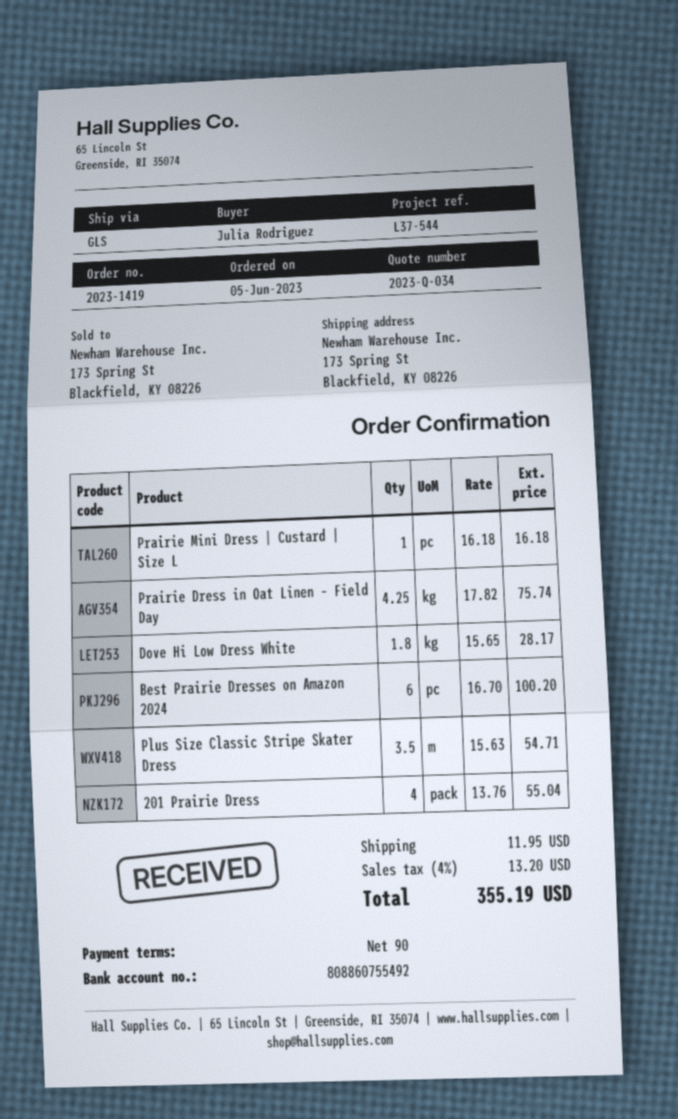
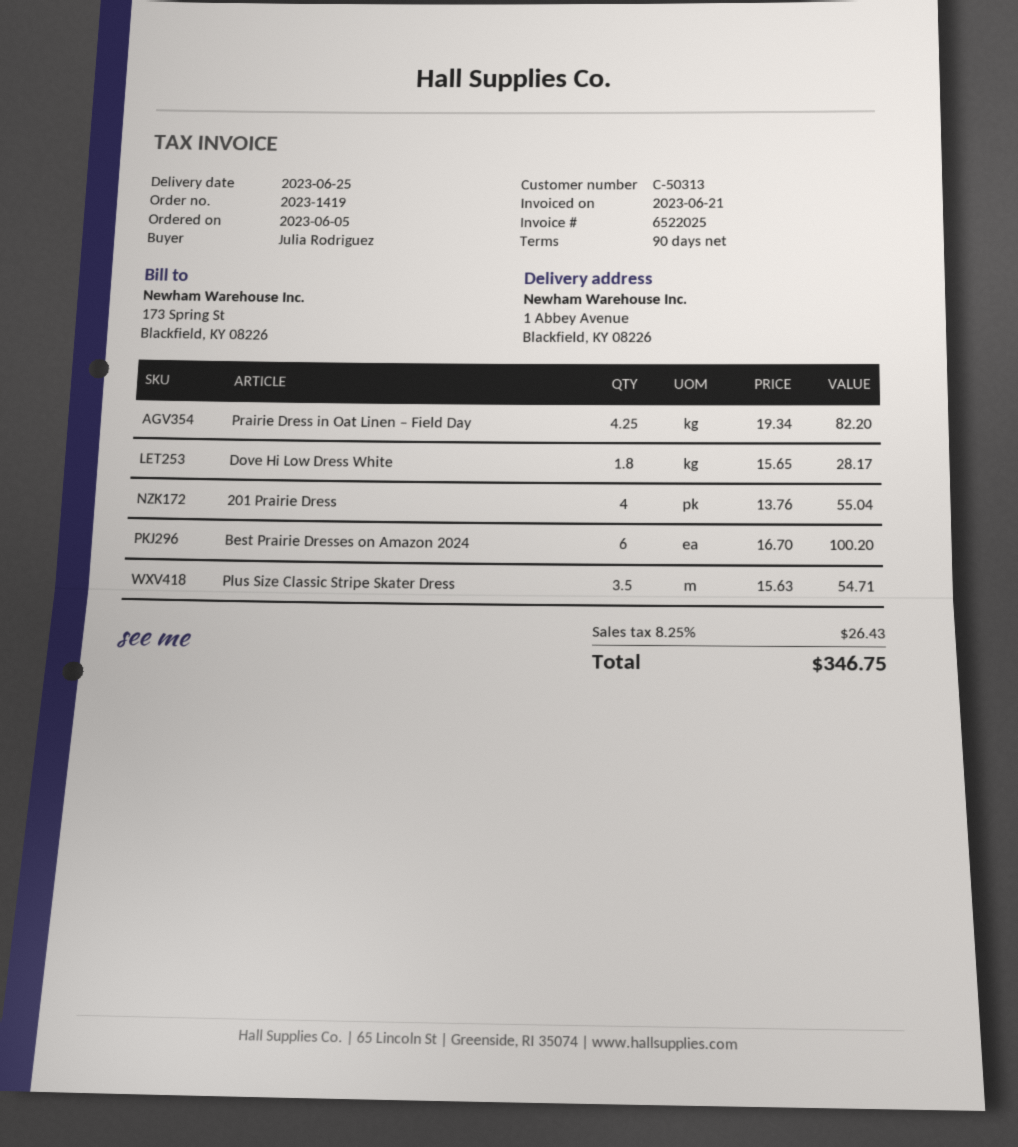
ship to: 173 Spring St, Blackfield, KY 08226 -> 1 Abbey Avenue, Blackfield, KY 08226
Prairie Mini Dress | Custard | Size L: 1 x 16.18 = 16.18 -> none
Prairie Dress in Oat Linen – Field Day: 4.25 x 17.82 = 75.74 -> 4.25 x 19.34 = 82.20
shipping: 11.95 -> none
tax: 4% = 13.20 -> 8.25% = 26.43
total: 355.19 -> 346.75

